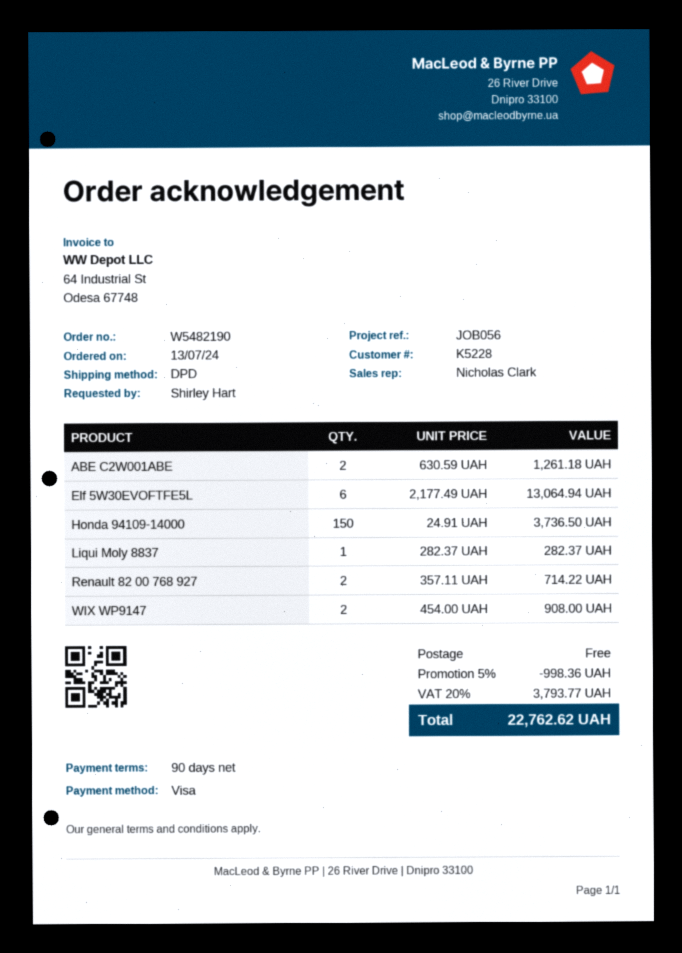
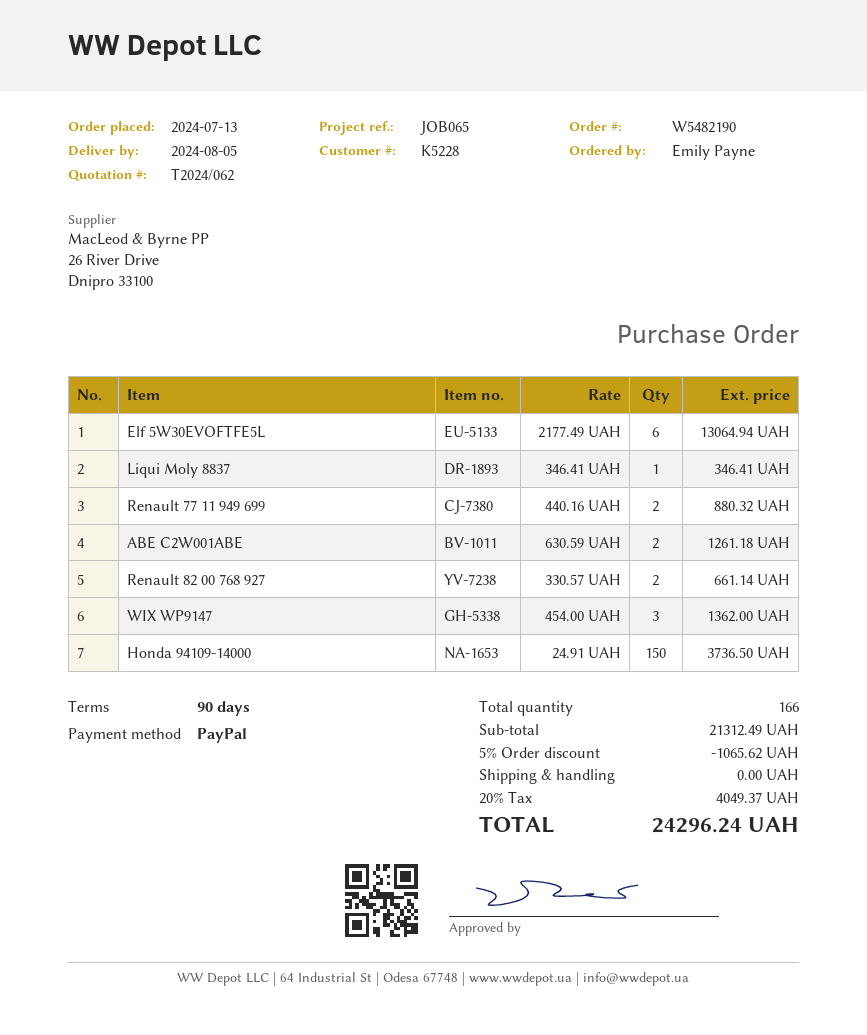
reference: JOB056 -> JOB065
ordered by: Shirley Hart -> Emily Payne
payment method: Visa -> PayPal
Liqui Moly 8837: 1 x 282.37 = 282.37 -> 1 x 346.41 = 346.41
Renault 82 00 768 927: 2 x 357.11 = 714.22 -> 2 x 330.57 = 661.14
WIX WP9147: 2 x 454.00 = 908.00 -> 3 x 454.00 = 1362.00
Renault 77 11 949 699: none -> 2 x 440.16 = 880.32
discount: 5% = 998.36 -> 5% = 1065.62
tax: 20% = 3793.77 -> 20% = 4049.37
total: 22762.62 -> 24296.24

